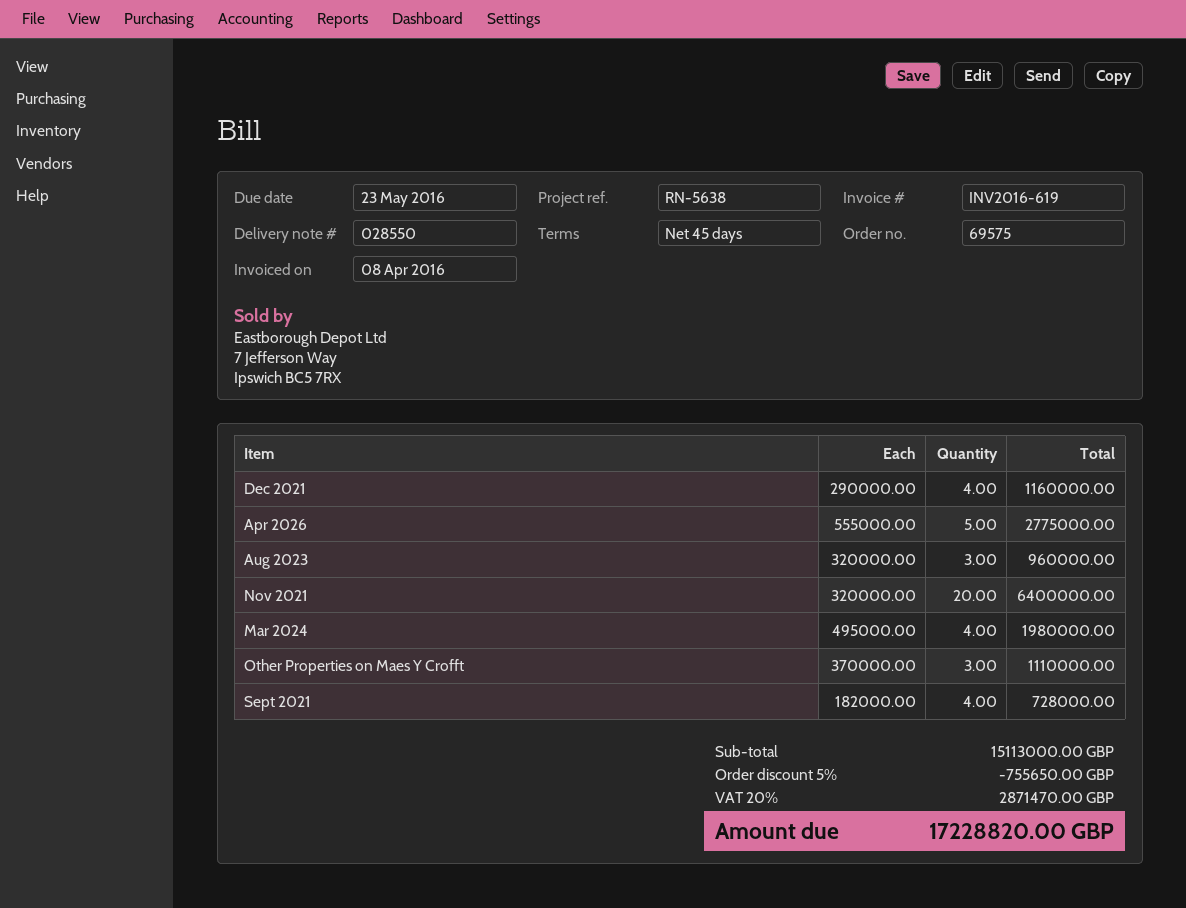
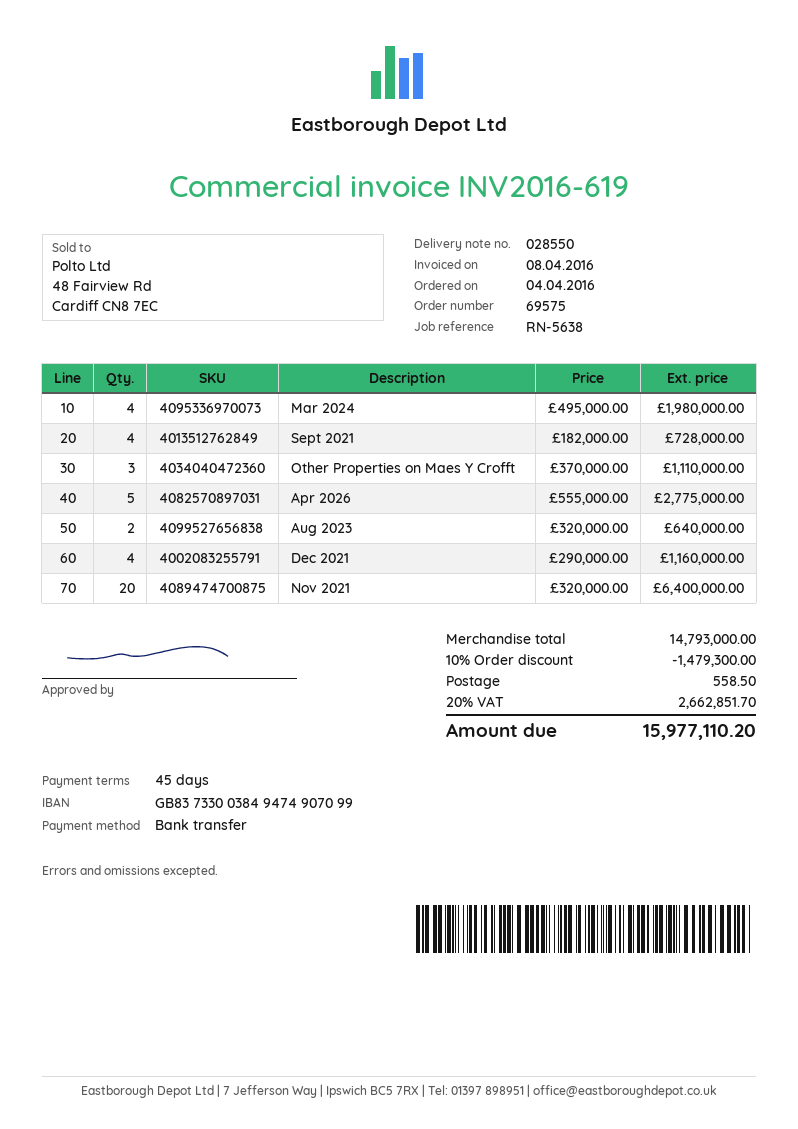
Aug 2023: 3 x 320000.00 = 960000.00 -> 2 x 320000.00 = 640000.00
subtotal: 15113000.00 -> 14793000.00
discount: 5% = 755650.00 -> 10% = 1479300.00
shipping: none -> 558.50
tax: 20% = 2871470.00 -> 20% = 2662851.70
total: 17228820.00 -> 15977110.20

